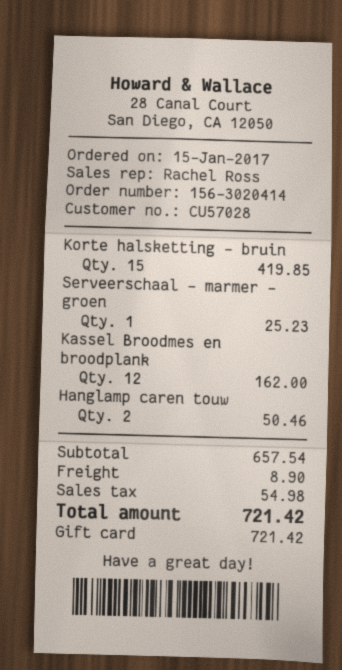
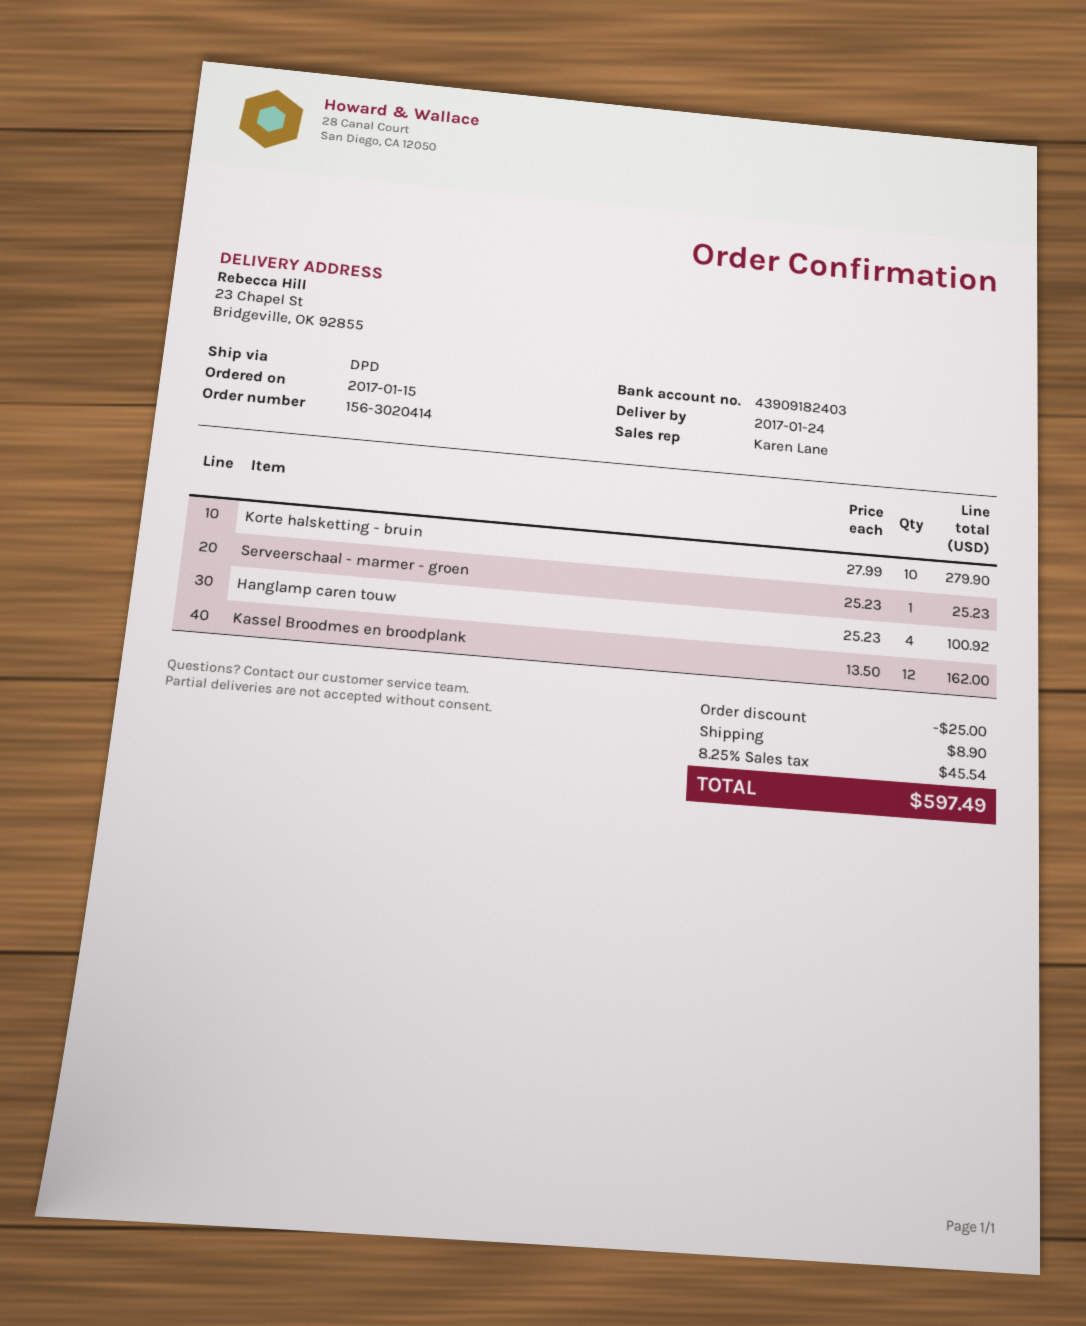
sales rep: Rachel Ross -> Karen Lane
Korte halsketting - bruin: 15 for 419.85 -> 10 for 279.90
Hanglamp caren touw: 2 for 50.46 -> 4 for 100.92
discount: none -> 25.00
tax: 54.98 -> 45.54
total: 721.42 -> 597.49

